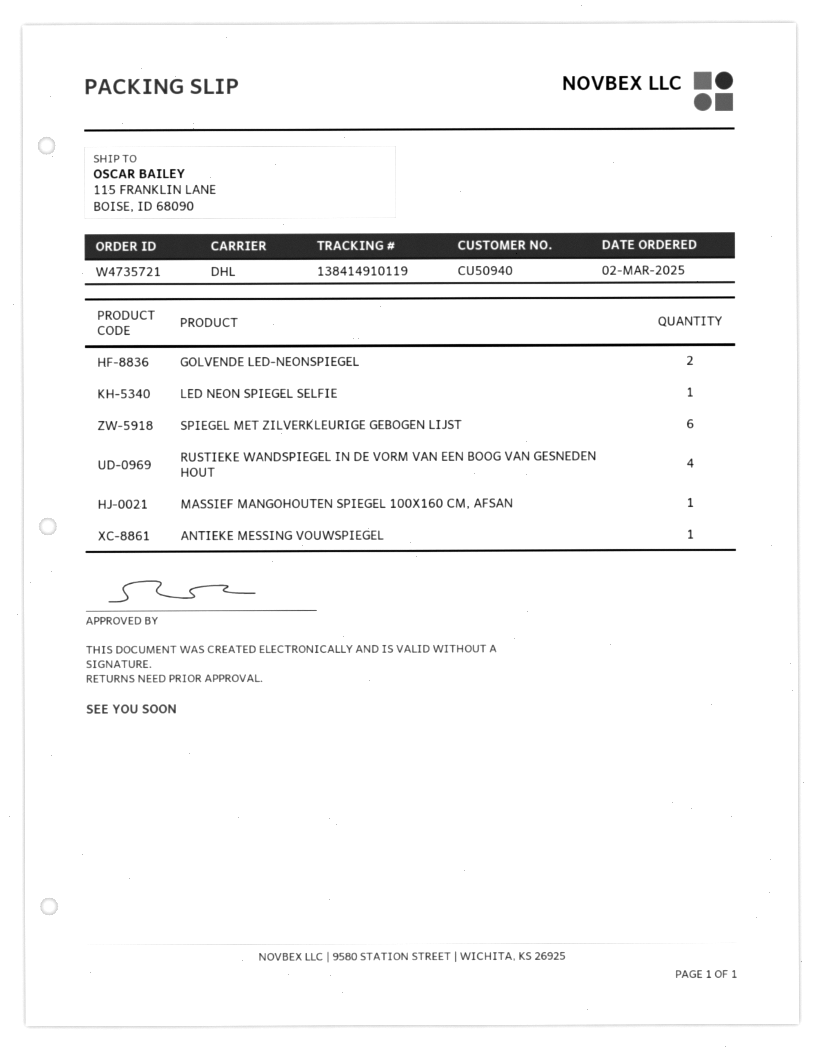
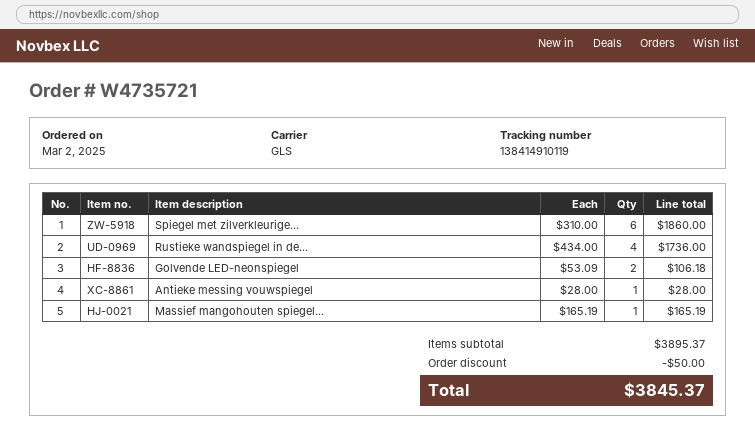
shipping method: DHL -> GLS
LED NEON SPIEGEL SELFIE: 1 -> none

